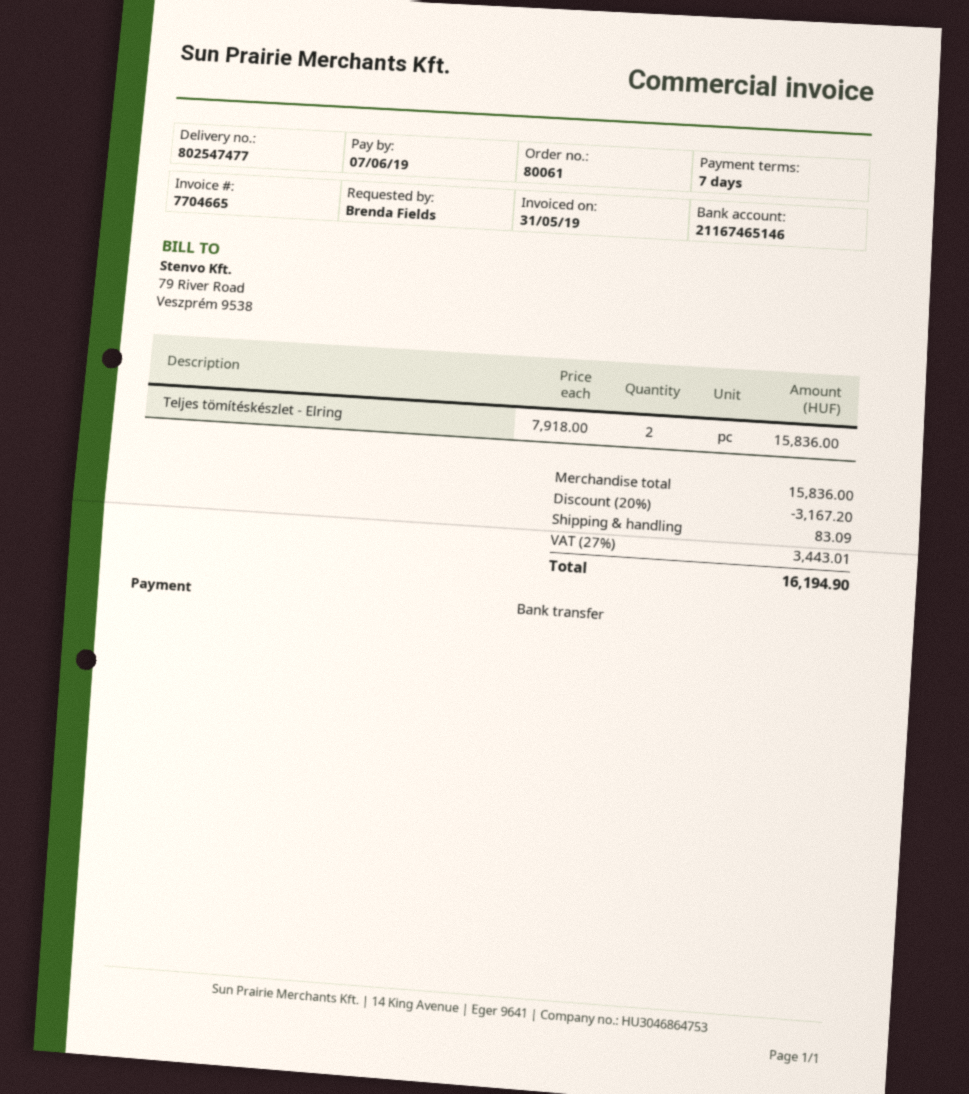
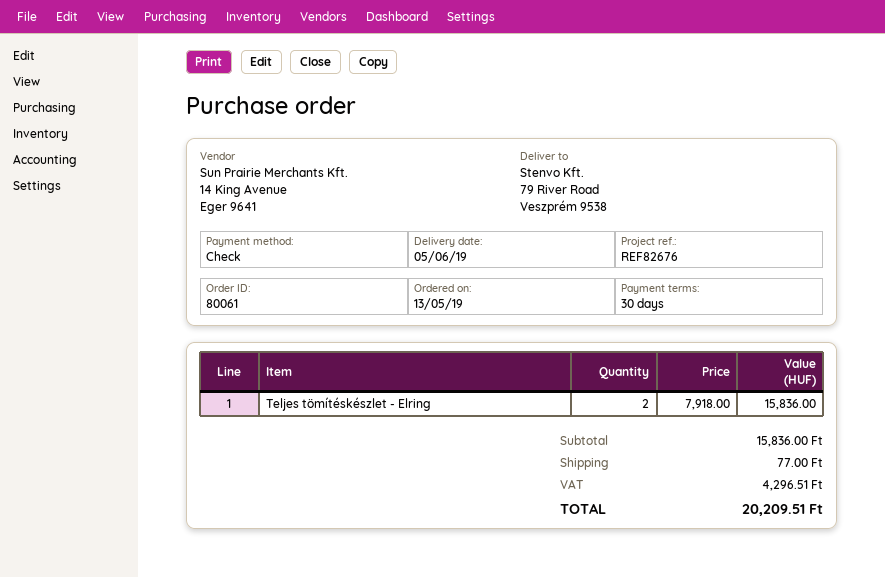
payment terms: 7 days -> 30 days
payment method: bank transfer -> cheque
discount: 20% = 3167.20 -> none
shipping: 83.09 -> 77.00
tax: 3443.01 -> 4296.51
total: 16194.90 -> 20209.51

